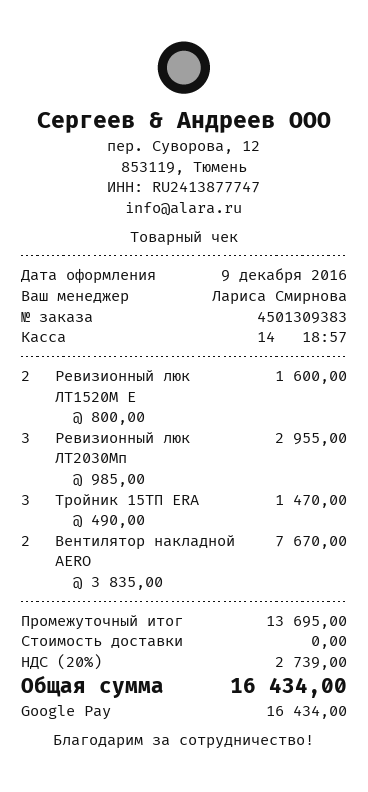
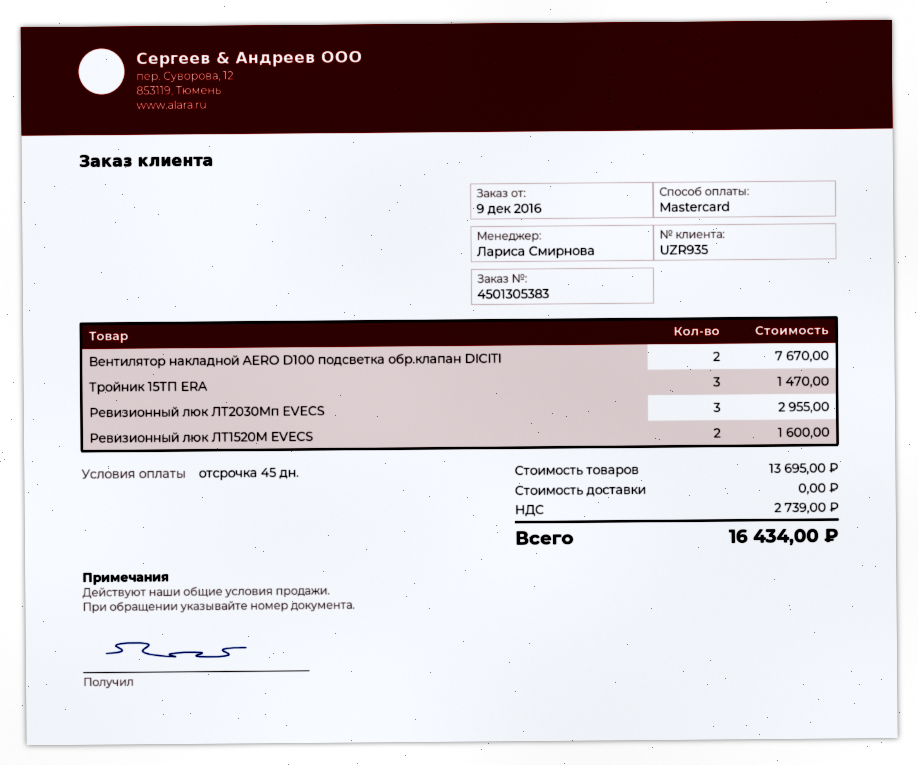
order number: 4501309383 -> 4501305383
payment method: Google Pay -> Mastercard

